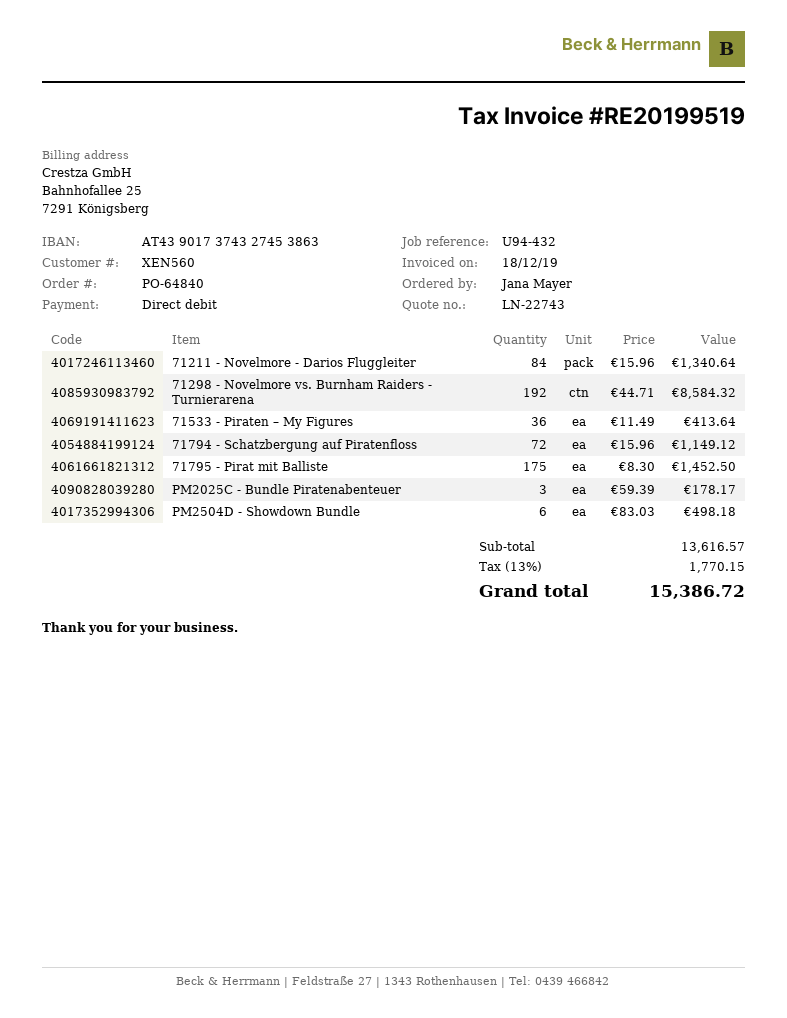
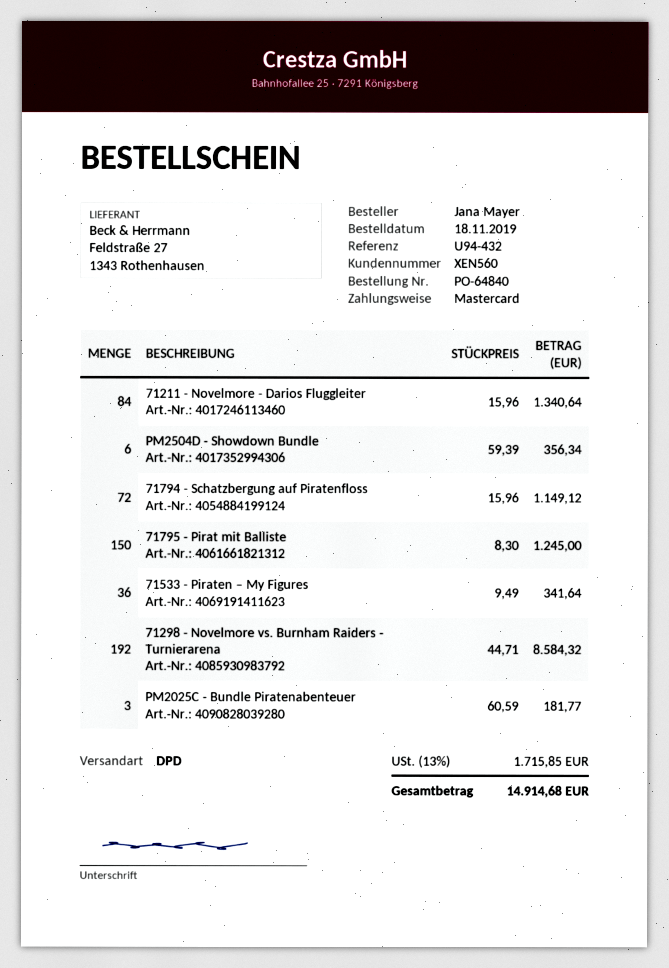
payment method: direct debit -> Mastercard
71533 - Piraten – My Figures: 36 x 11.49 = 413.64 -> 36 x 9.49 = 341.64
71795 - Pirat mit Balliste: 175 x 8.30 = 1452.50 -> 150 x 8.30 = 1245.00
PM2025C - Bundle Piratenabenteuer: 3 x 59.39 = 178.17 -> 3 x 60.59 = 181.77
PM2504D - Showdown Bundle: 6 x 83.03 = 498.18 -> 6 x 59.39 = 356.34
tax: 13% = 1770.15 -> 13% = 1715.85
total: 15386.72 -> 14914.68

